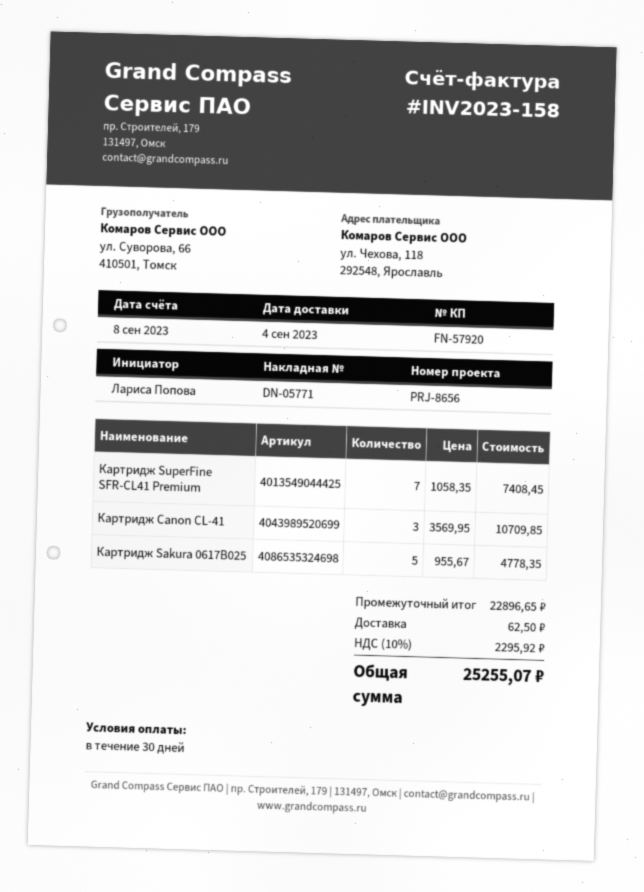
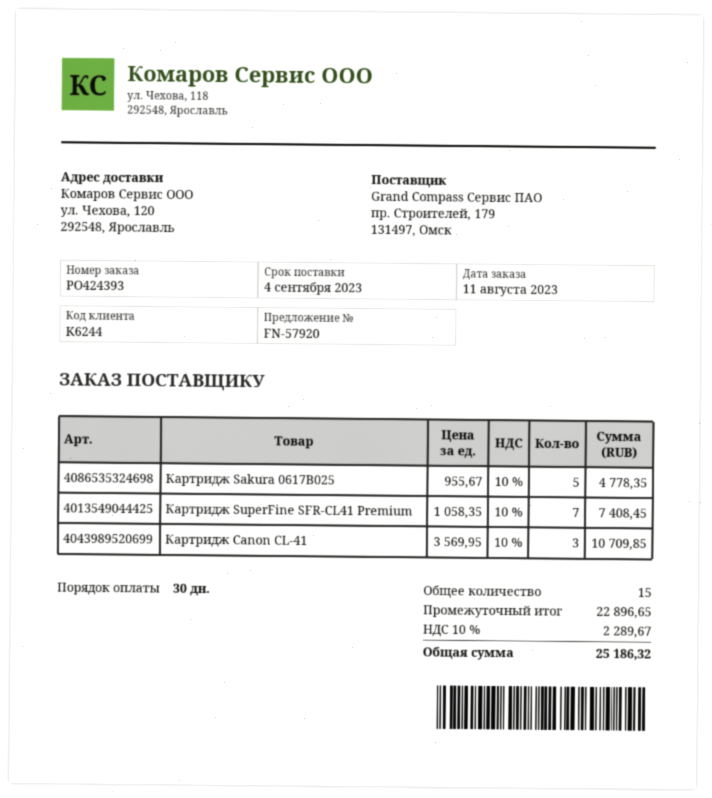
ship to: ул. Суворова, 66, 410501, Томск -> ул. Чехова, 120, 292548, Ярославль
shipping: 62.50 -> none
tax: 10% = 2295.92 -> 10% = 2289.67
total: 25255.07 -> 25186.32

